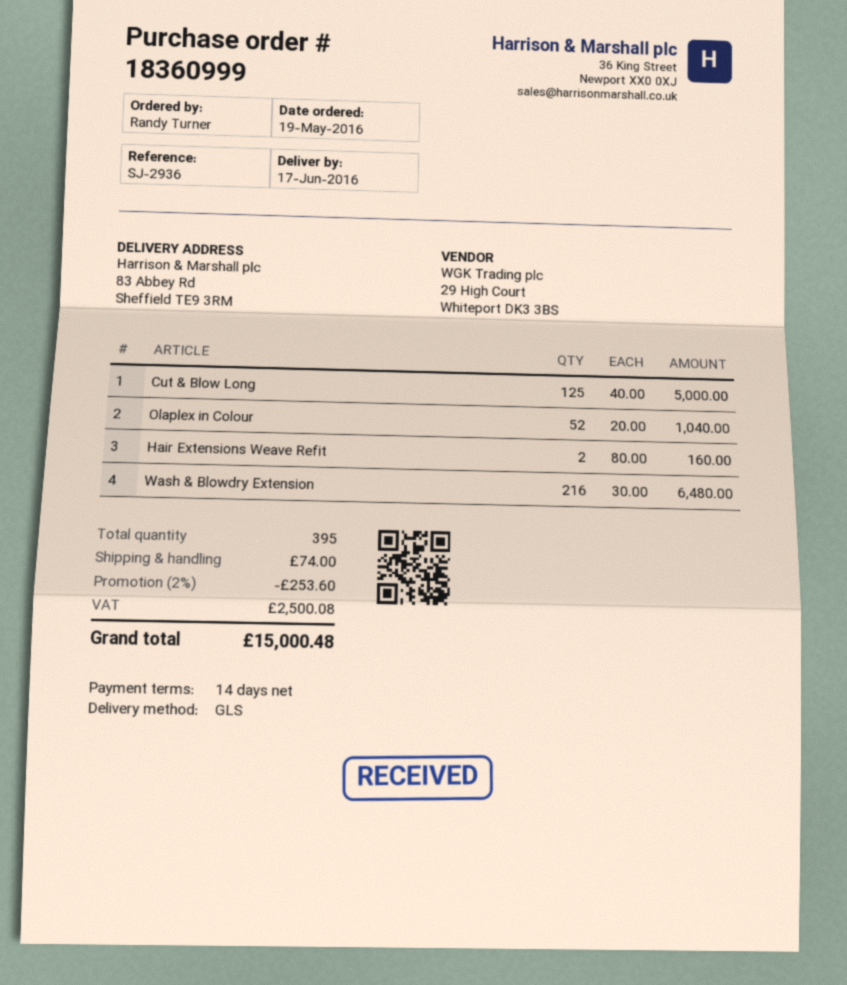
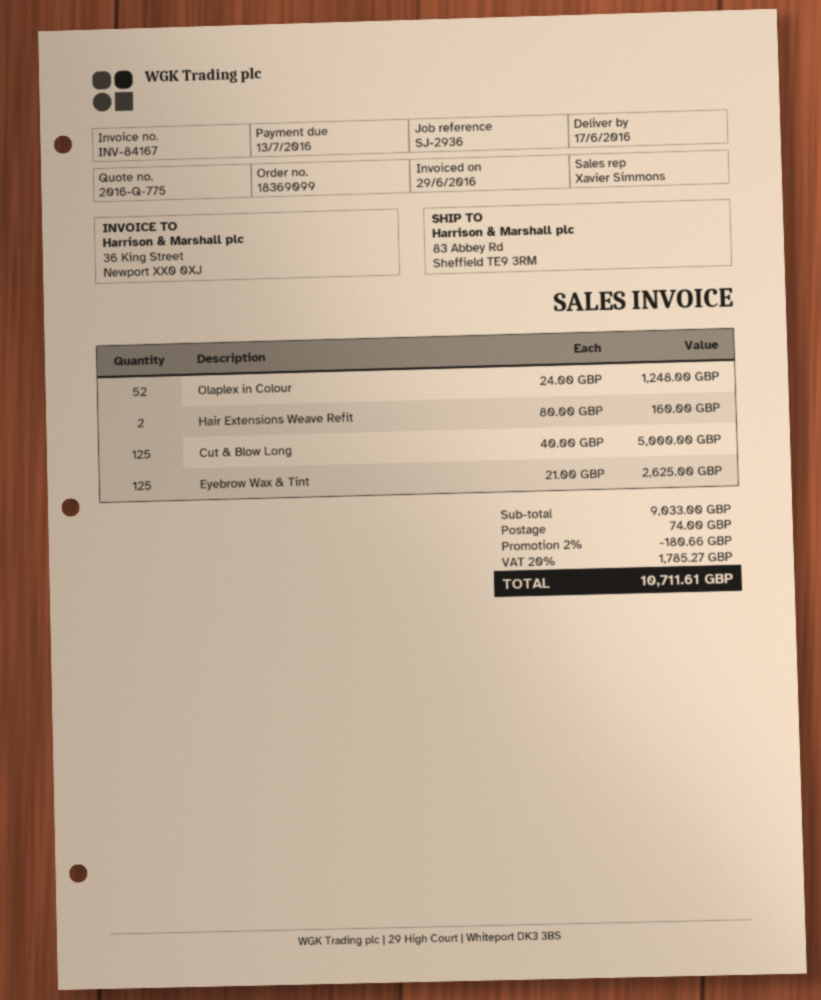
order number: 18360999 -> 18369099
Olaplex in Colour: 52 x 20.00 = 1040.00 -> 52 x 24.00 = 1248.00
Wash & Blowdry Extension: 216 x 30.00 = 6480.00 -> none
Eyebrow Wax & Tint: none -> 125 x 21.00 = 2625.00
discount: 2% = 253.60 -> 2% = 180.66
tax: 2500.08 -> 1785.27
total: 15000.48 -> 10711.61

